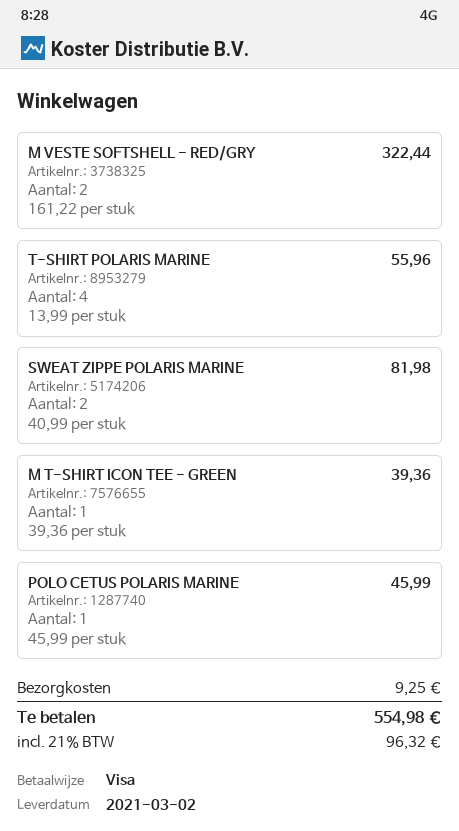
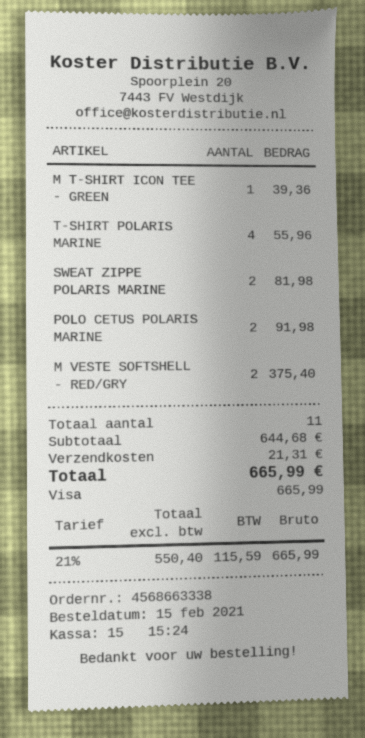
M VESTE SOFTSHELL - RED/GRY: 2 for 322.44 -> 2 for 375.40
POLO CETUS POLARIS MARINE: 1 for 45.99 -> 2 for 91.98
shipping: 9.25 -> 21.31
tax: 21% = 96.32 -> 21% = 115.59
total: 554.98 -> 665.99

